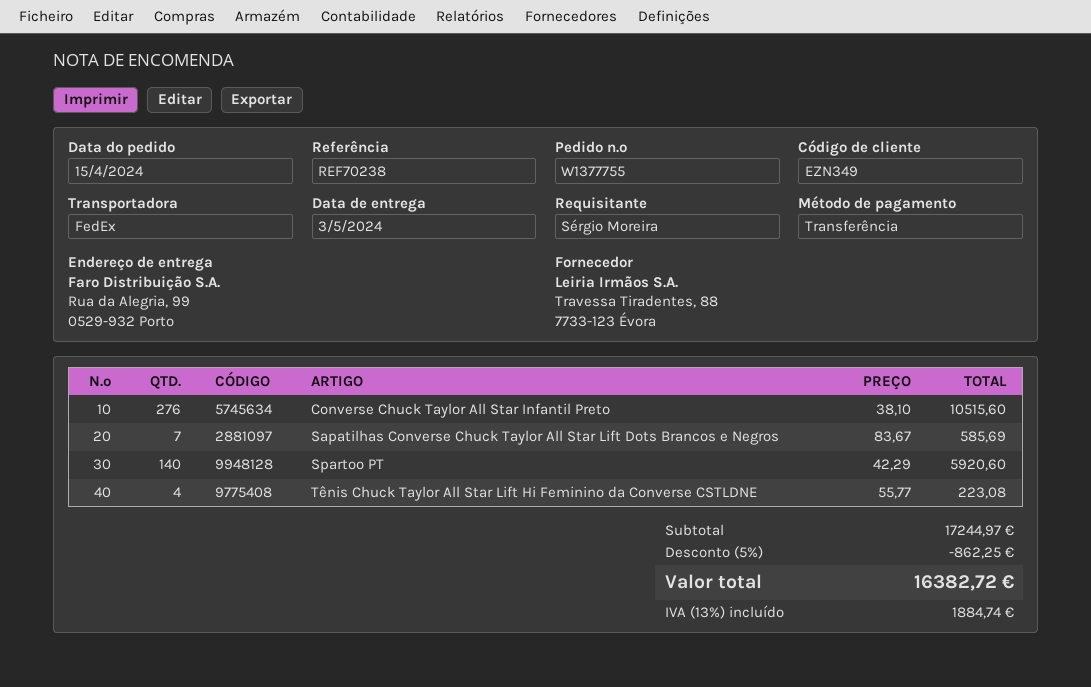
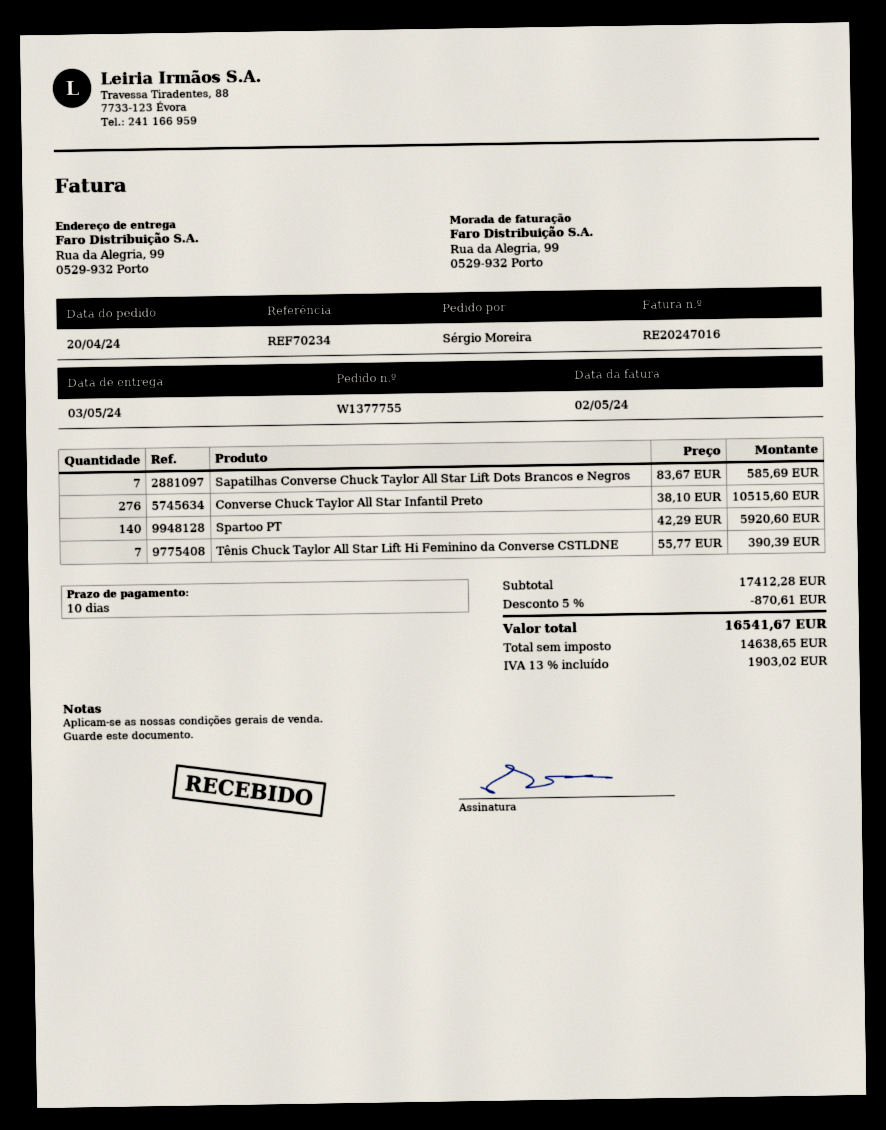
order date: 2024-04-15 -> 2024-04-20
reference: REF70238 -> REF70234
Tênis Chuck Taylor All Star Lift Hi Feminino da Converse CSTLDNE: 4 x 55.77 = 223.08 -> 7 x 55.77 = 390.39
subtotal: 17244.97 -> 17412.28
discount: 5% = 862.25 -> 5% = 870.61
tax: 13% = 1884.74 -> 13% = 1903.02
total: 16382.72 -> 16541.67

